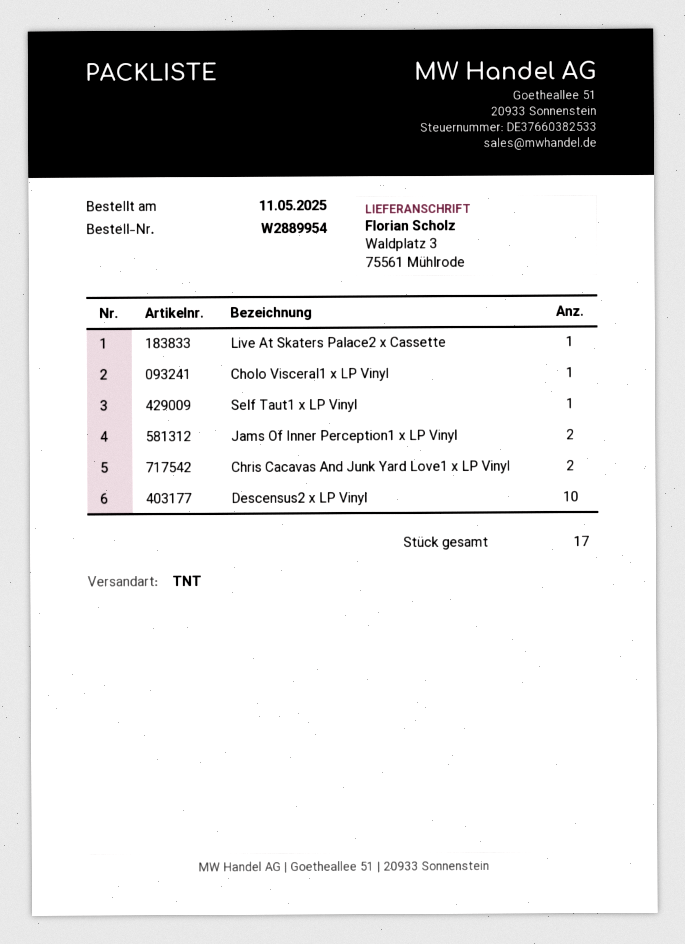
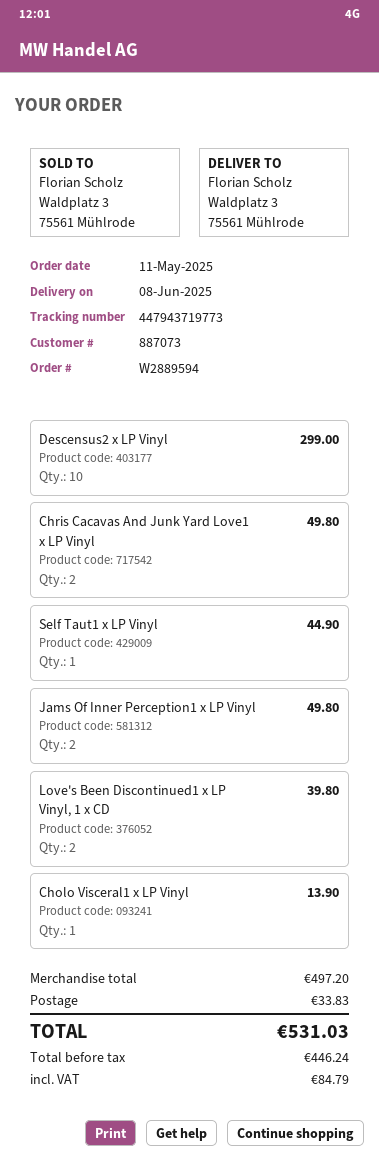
order number: W2889954 -> W2889594
Live At Skaters Palace2 x Cassette: 1 -> none
Love's Been Discontinued1 x LP Vinyl, 1 x CD: none -> 2

